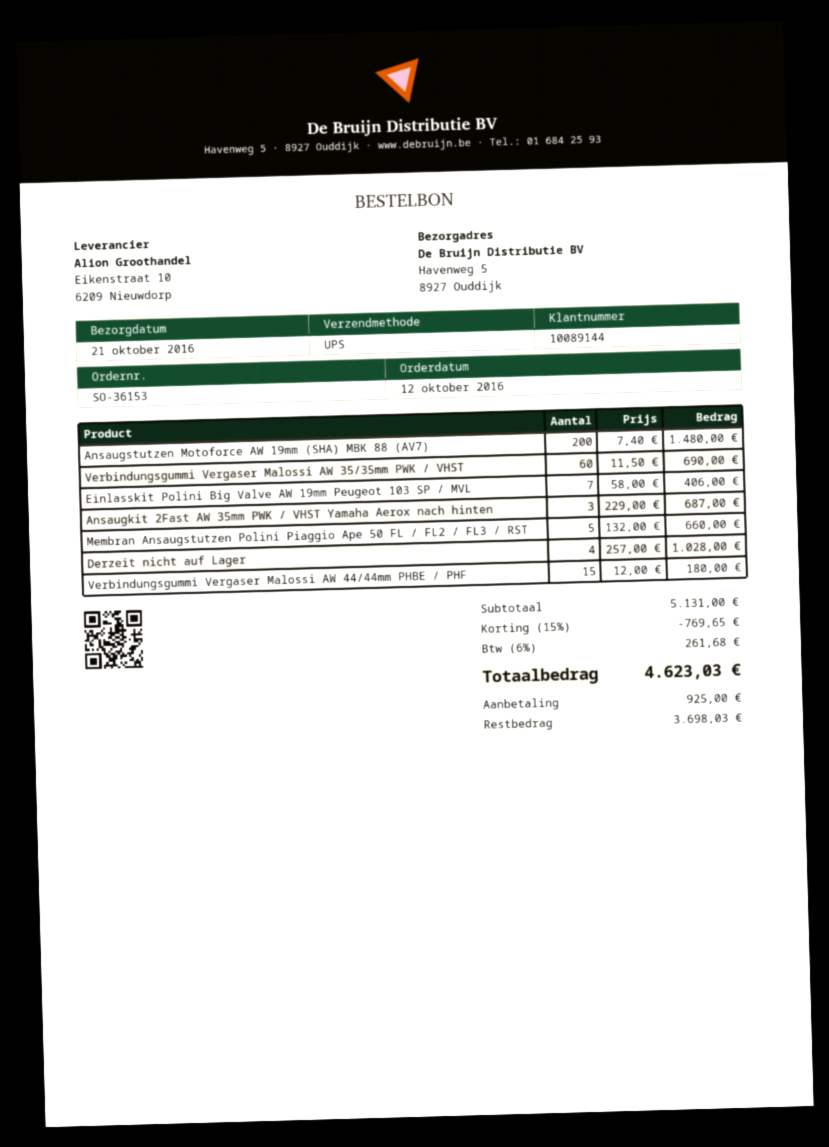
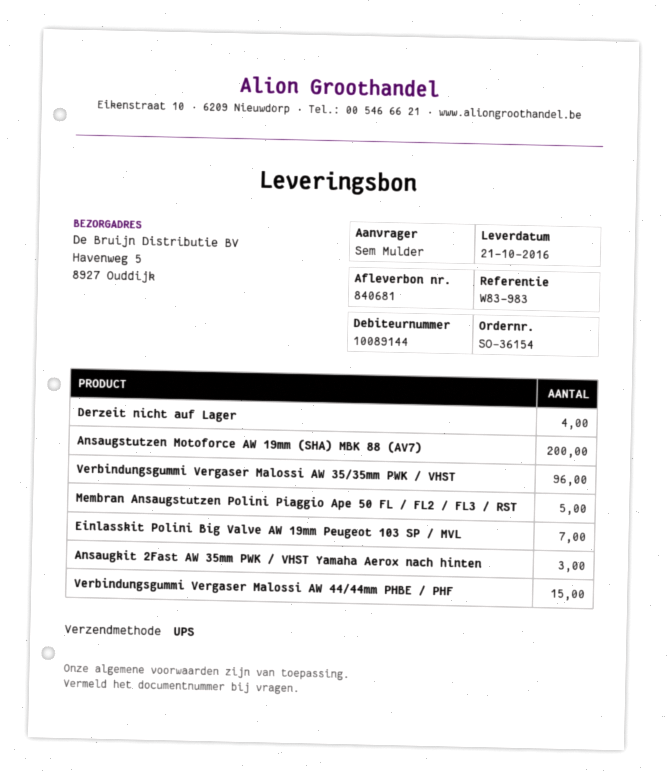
order number: SO-36153 -> SO-36154
Verbindungsgummi Vergaser Malossi AW 35/35mm PWK / VHST: 60 -> 96

